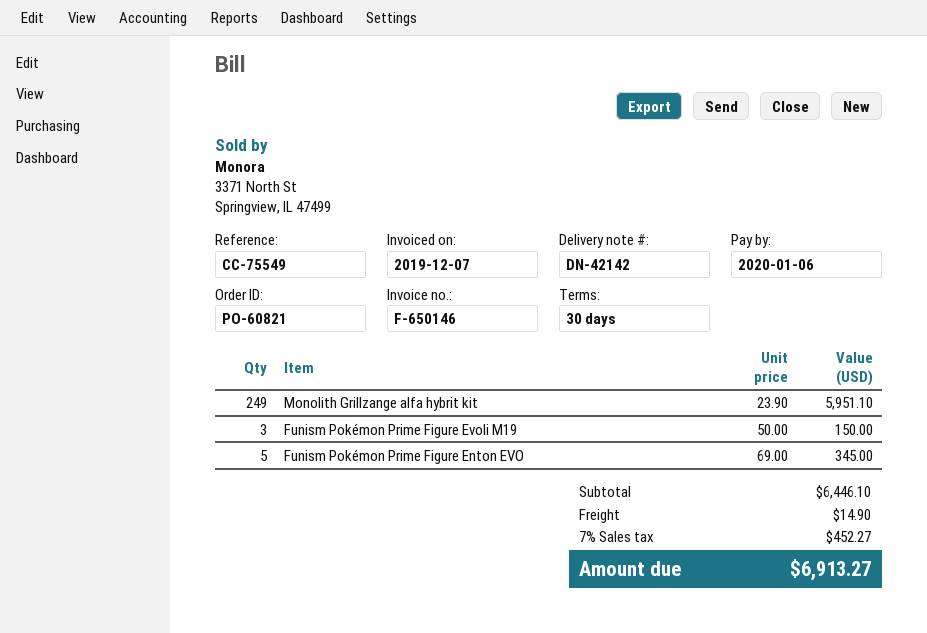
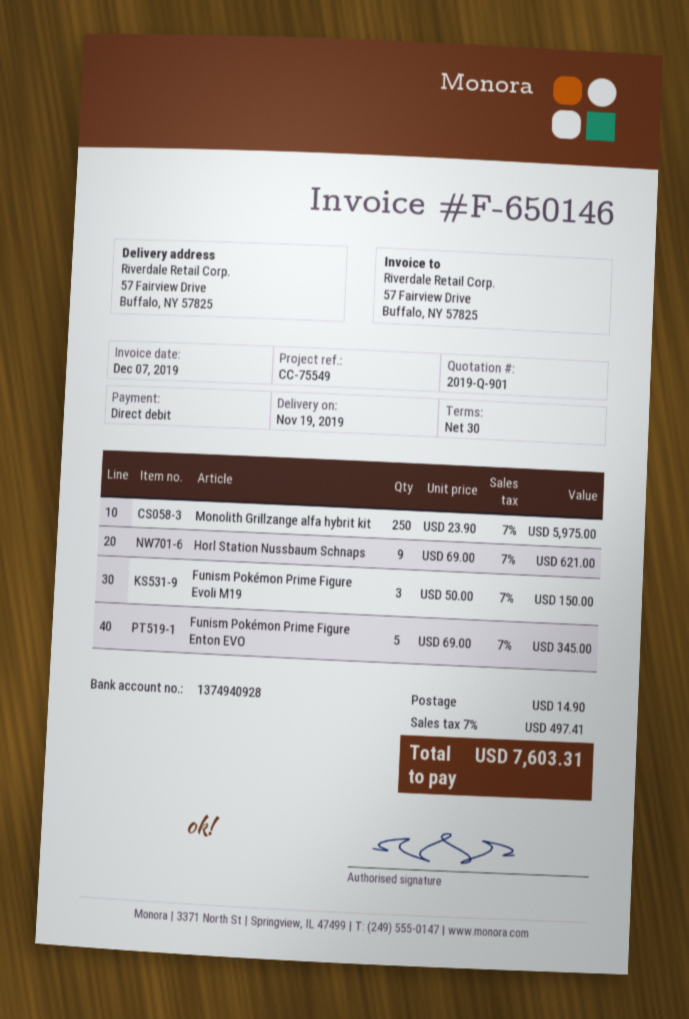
Monolith Grillzange alfa hybrit kit: 249 x 23.90 = 5951.10 -> 250 x 23.90 = 5975.00
Horl Station Nussbaum Schnaps: none -> 9 x 69.00 = 621.00
tax: 7% = 452.27 -> 7% = 497.41
total: 6913.27 -> 7603.31

